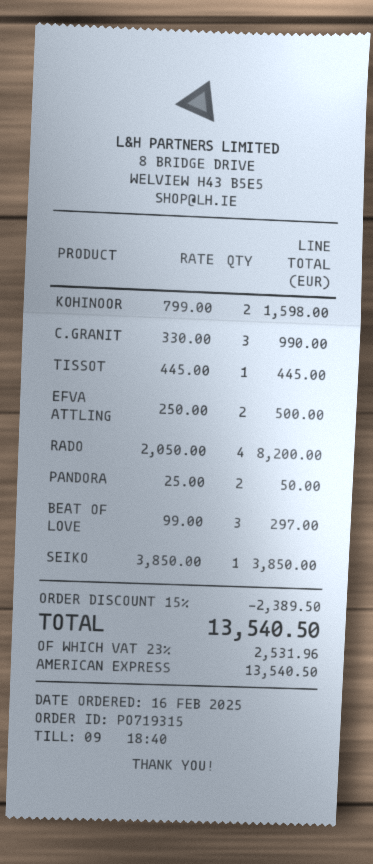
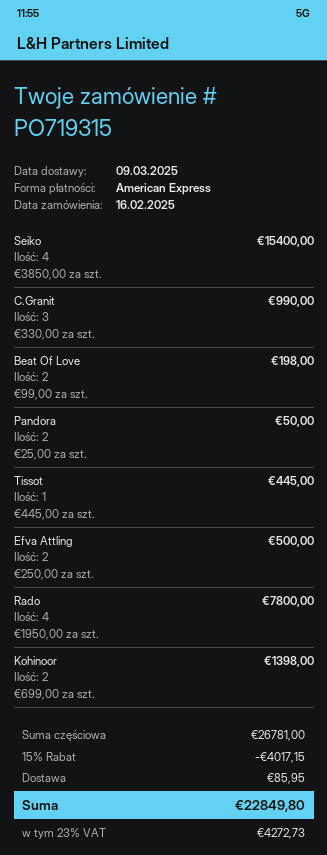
KOHINOOR: 2 x 799.00 = 1598.00 -> 2 x 699.00 = 1398.00
RADO: 4 x 2050.00 = 8200.00 -> 4 x 1950.00 = 7800.00
BEAT OF LOVE: 3 x 99.00 = 297.00 -> 2 x 99.00 = 198.00
SEIKO: 1 x 3850.00 = 3850.00 -> 4 x 3850.00 = 15400.00
discount: 15% = 2389.50 -> 15% = 4017.15
shipping: none -> 85.95
tax: 23% = 2531.96 -> 23% = 4272.73
total: 13540.50 -> 22849.80

